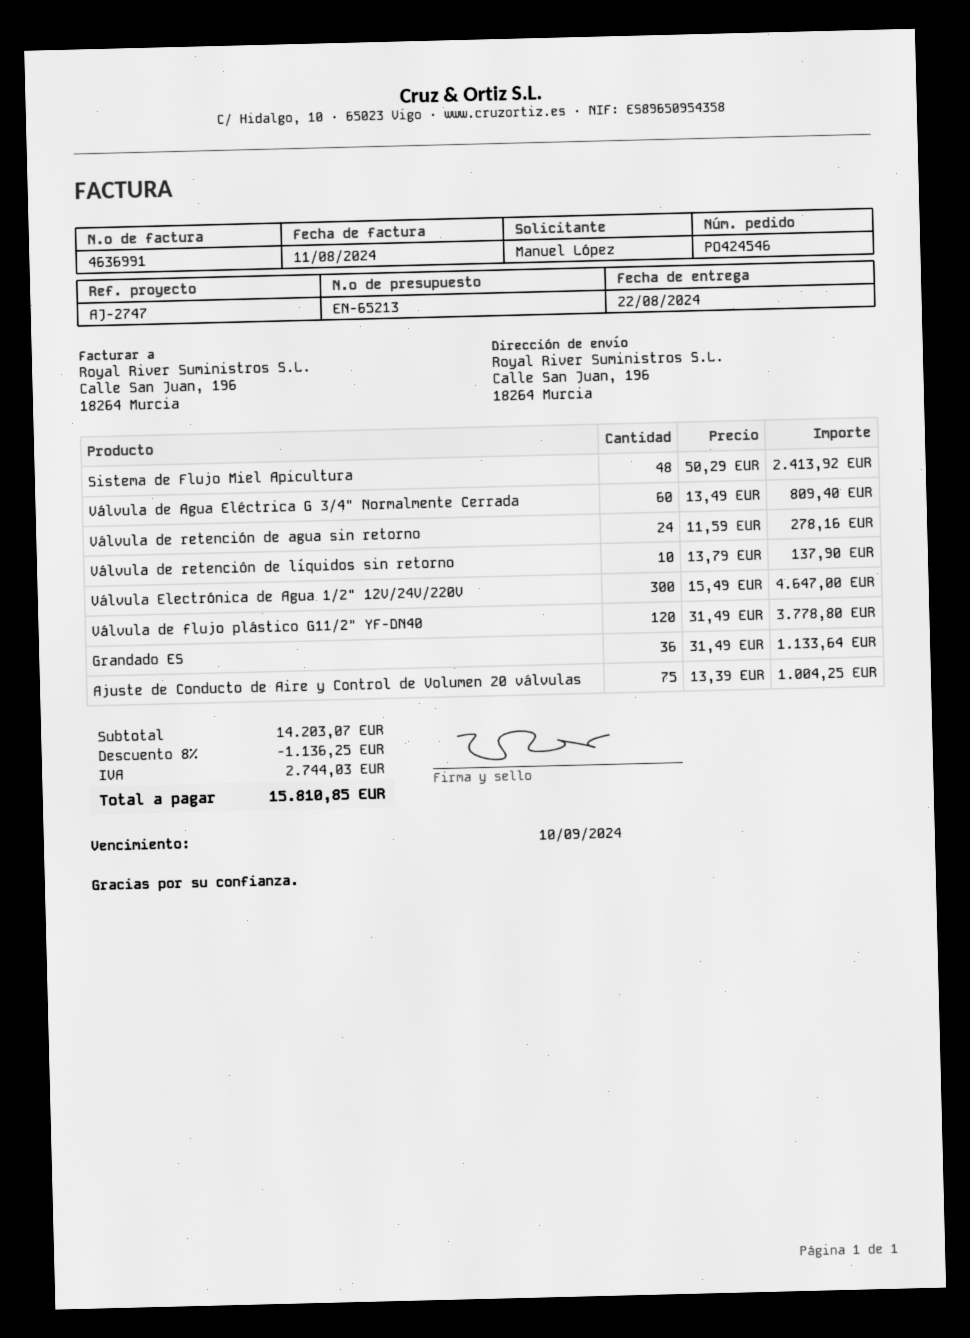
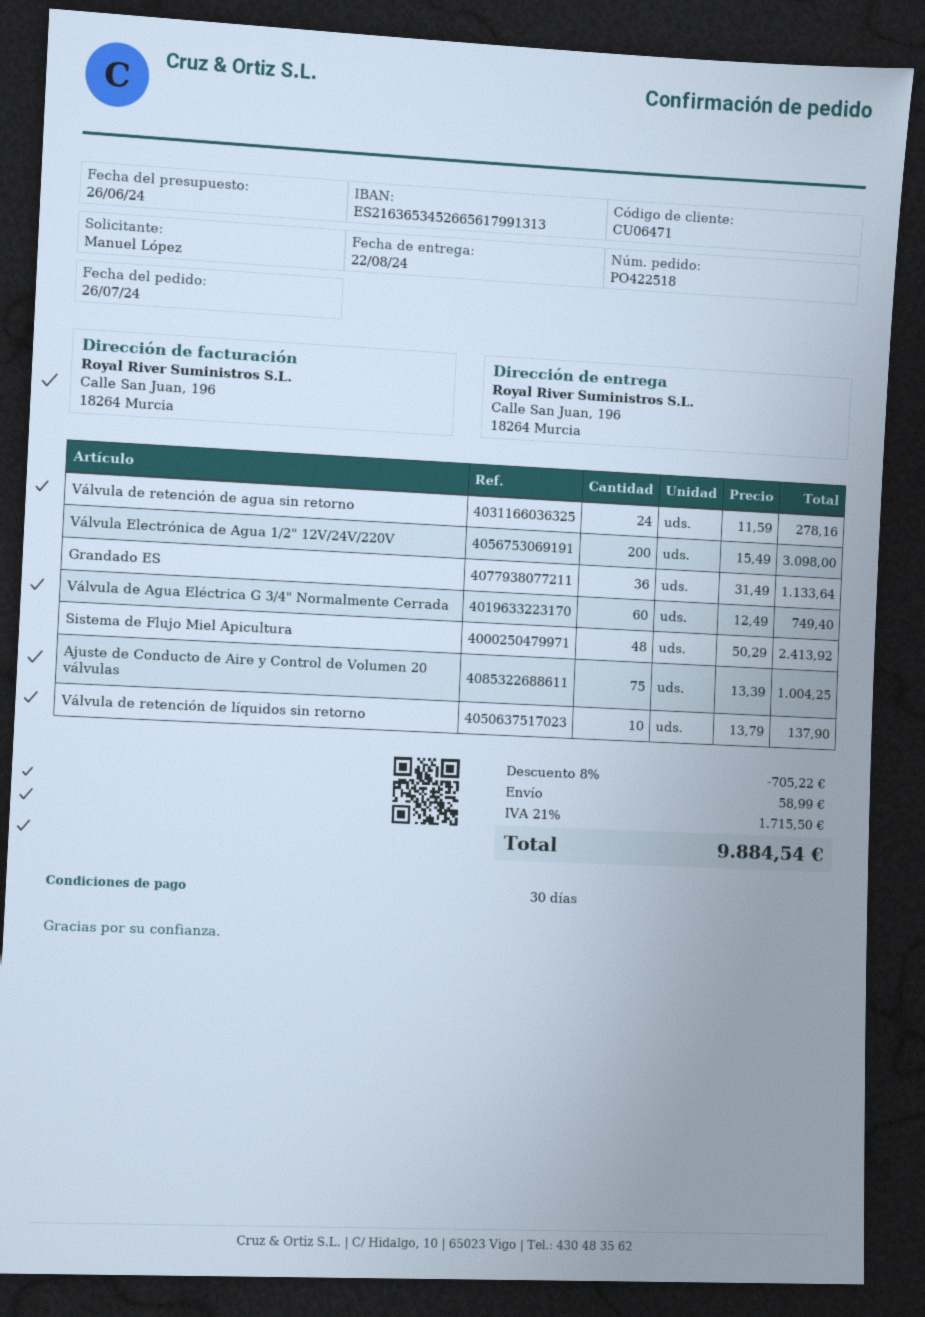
order number: PO424546 -> PO422518
Válvula de Agua Eléctrica G 3/4" Normalmente Cerrada: 60 x 13.49 = 809.40 -> 60 x 12.49 = 749.40
Válvula Electrónica de Agua 1/2" 12V/24V/220V: 300 x 15.49 = 4647.00 -> 200 x 15.49 = 3098.00
Válvula de flujo plástico G11/2" YF-DN40: 120 x 31.49 = 3778.80 -> none
discount: 8% = 1136.25 -> 8% = 705.22
shipping: none -> 58.99
tax: 2744.03 -> 1715.50
total: 15810.85 -> 9884.54

